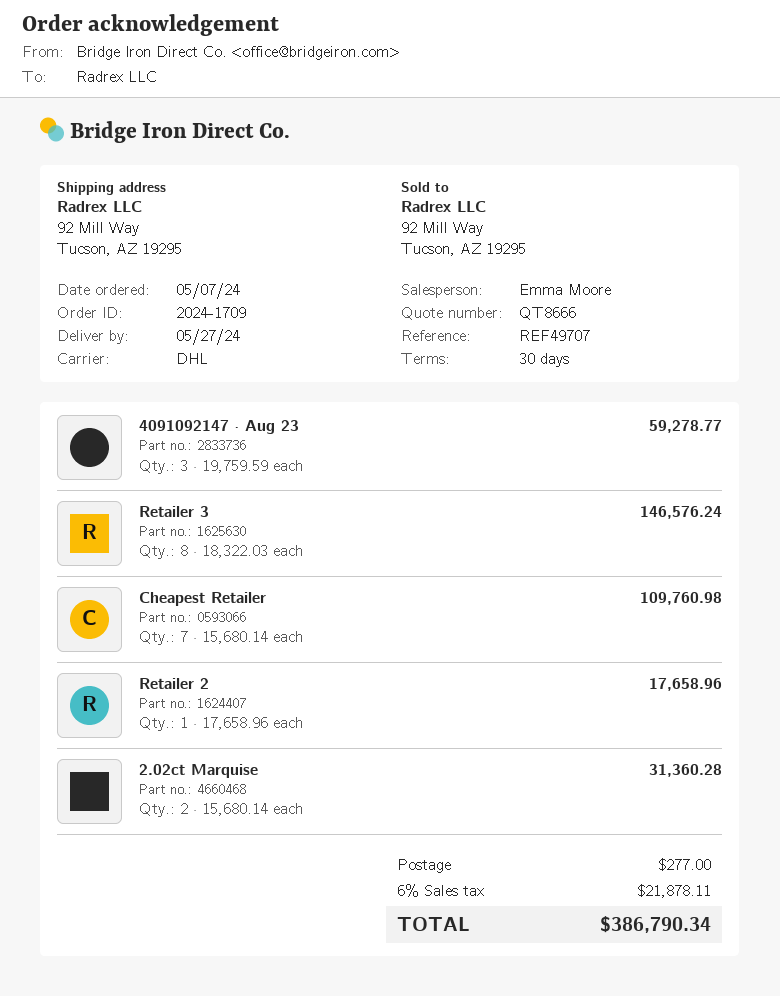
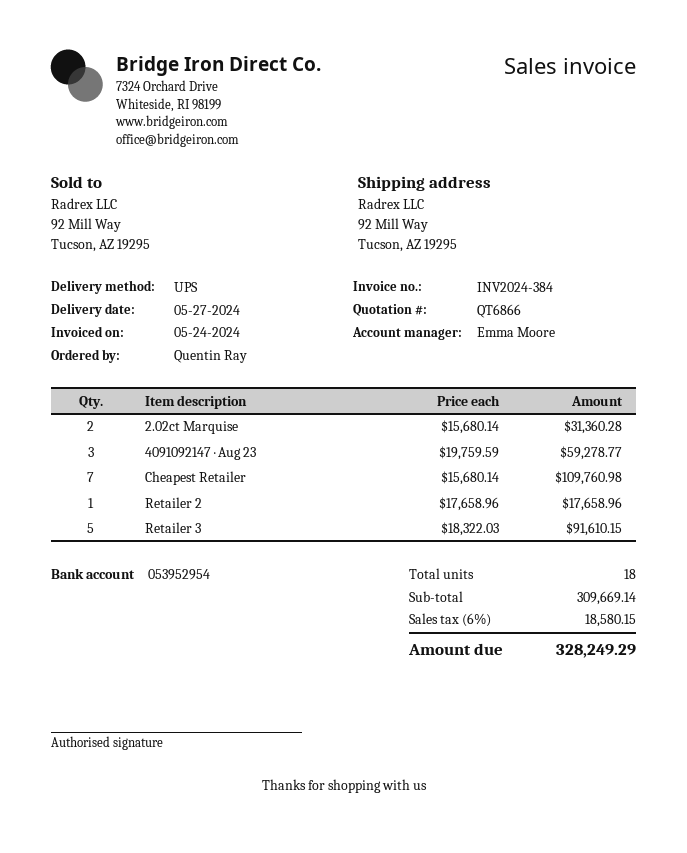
quote number: QT8666 -> QT6866
shipping method: DHL -> UPS
Retailer 3: 8 x 18322.03 = 146576.24 -> 5 x 18322.03 = 91610.15
shipping: 277.00 -> none
tax: 6% = 21878.11 -> 6% = 18580.15
total: 386790.34 -> 328249.29

